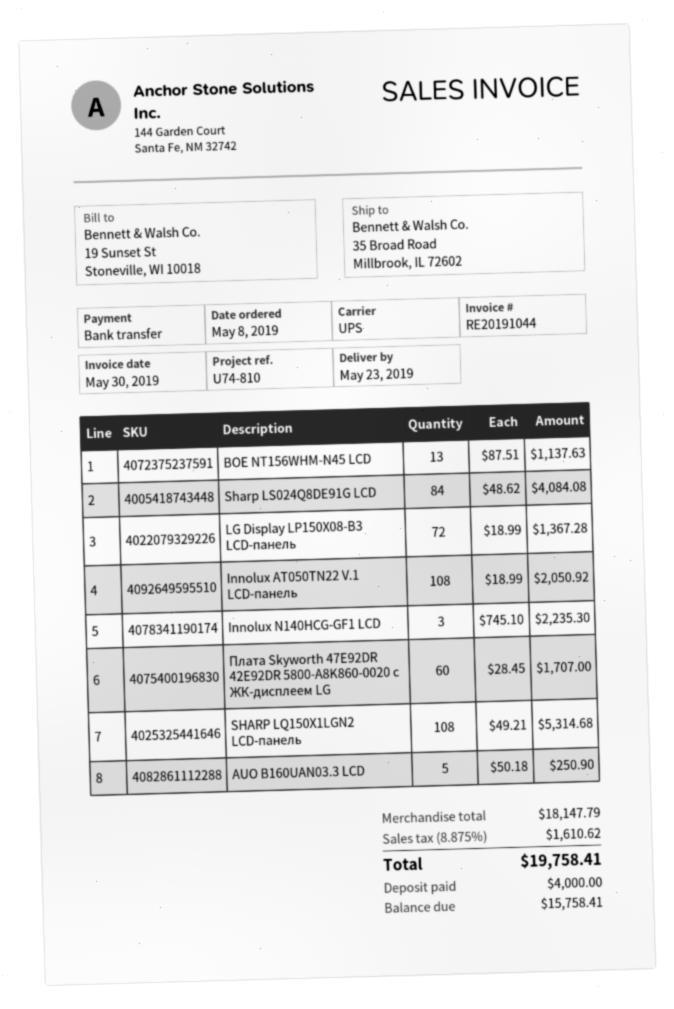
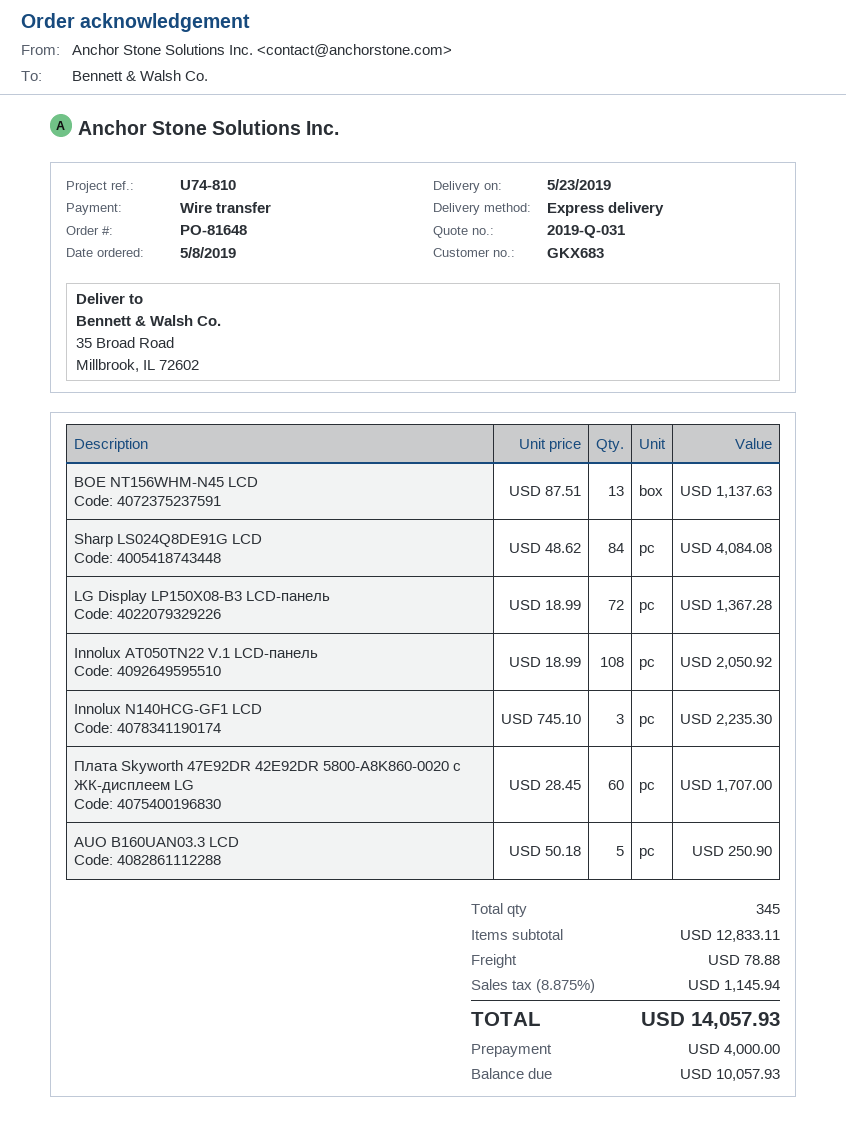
shipping method: UPS -> express
SHARP LQ150X1LGN2 LCD-панель: 108 x 49.21 = 5314.68 -> none
subtotal: 18147.79 -> 12833.11
shipping: none -> 78.88
tax: 8.875% = 1610.62 -> 8.875% = 1145.94
total: 19758.41 -> 14057.93
balance: 15758.41 -> 10057.93

